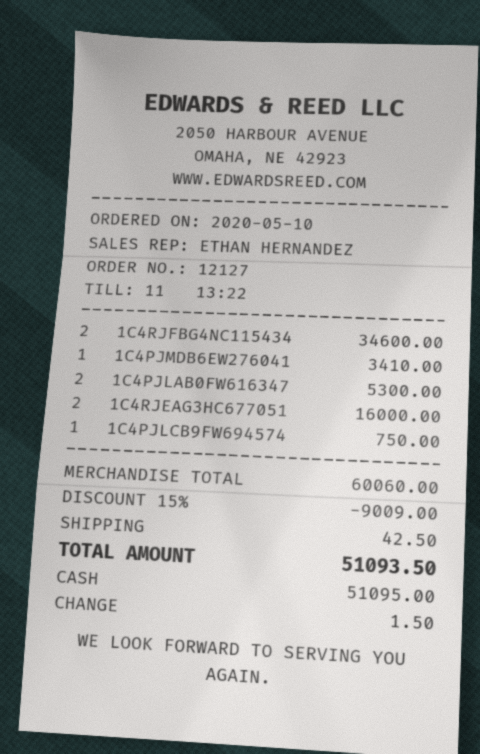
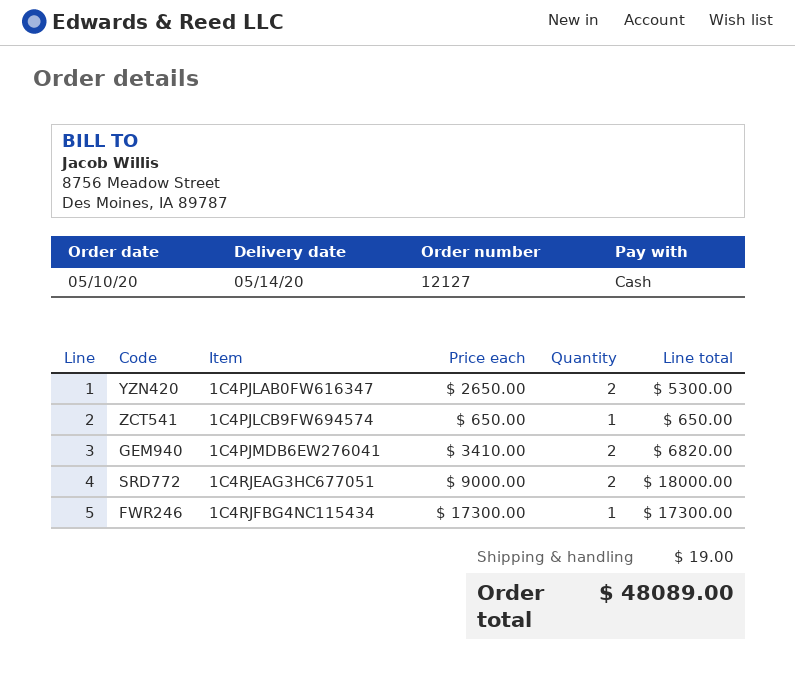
1C4RJFBG4NC115434: 2 for 34600.00 -> 1 for 17300.00
1C4PJMDB6EW276041: 1 for 3410.00 -> 2 for 6820.00
1C4RJEAG3HC677051: 2 for 16000.00 -> 2 for 18000.00
1C4PJLCB9FW694574: 1 for 750.00 -> 1 for 650.00
discount: 15% = 9009.00 -> none
shipping: 42.50 -> 19.00
total: 51093.50 -> 48089.00

